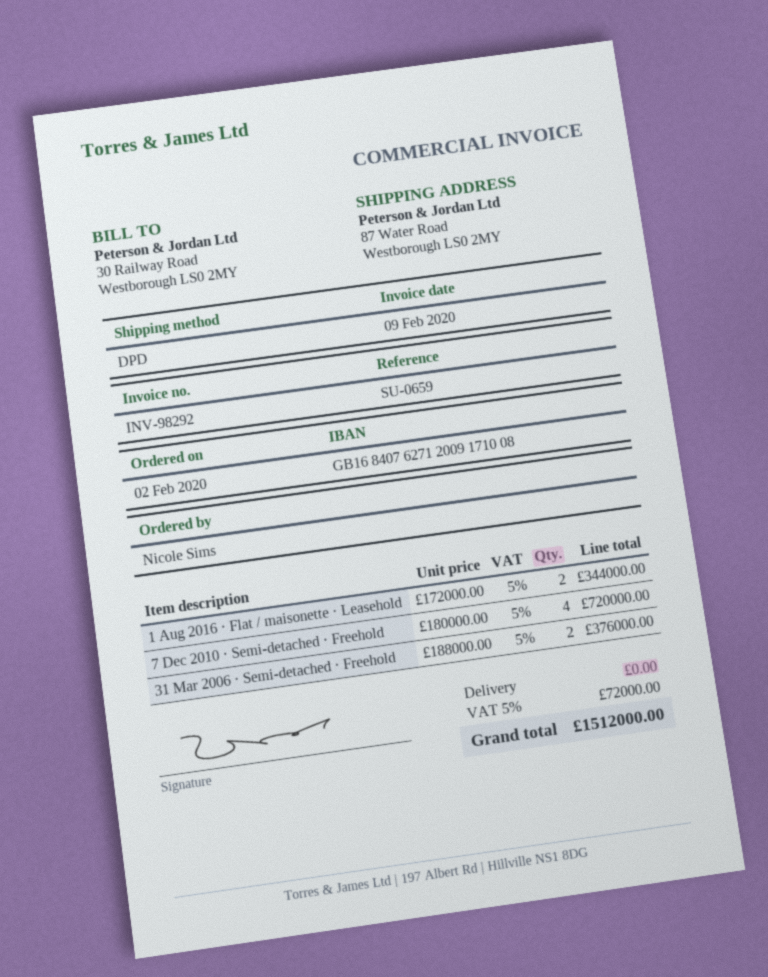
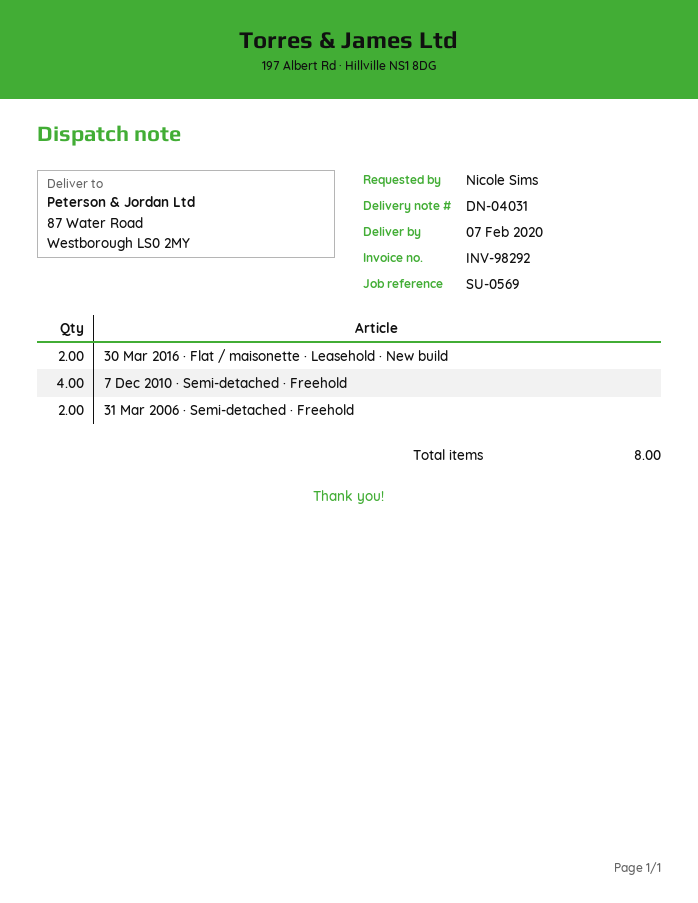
reference: SU-0659 -> SU-0569
1 Aug 2016 · Flat / maisonette · Leasehold: 2 -> none
30 Mar 2016 · Flat / maisonette · Leasehold · New build: none -> 2

